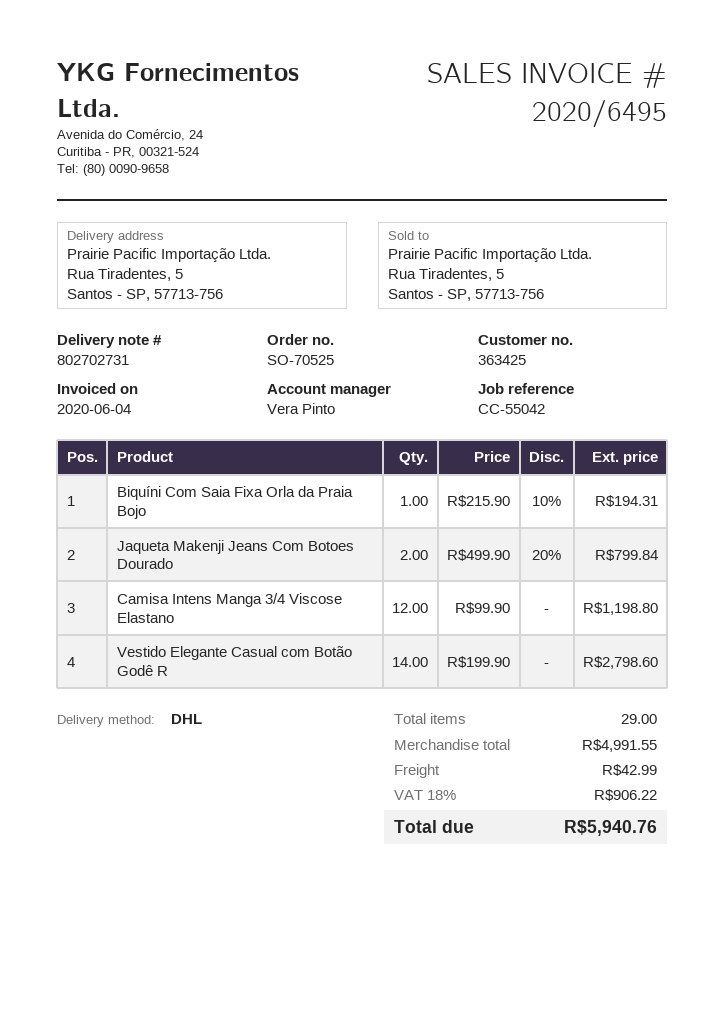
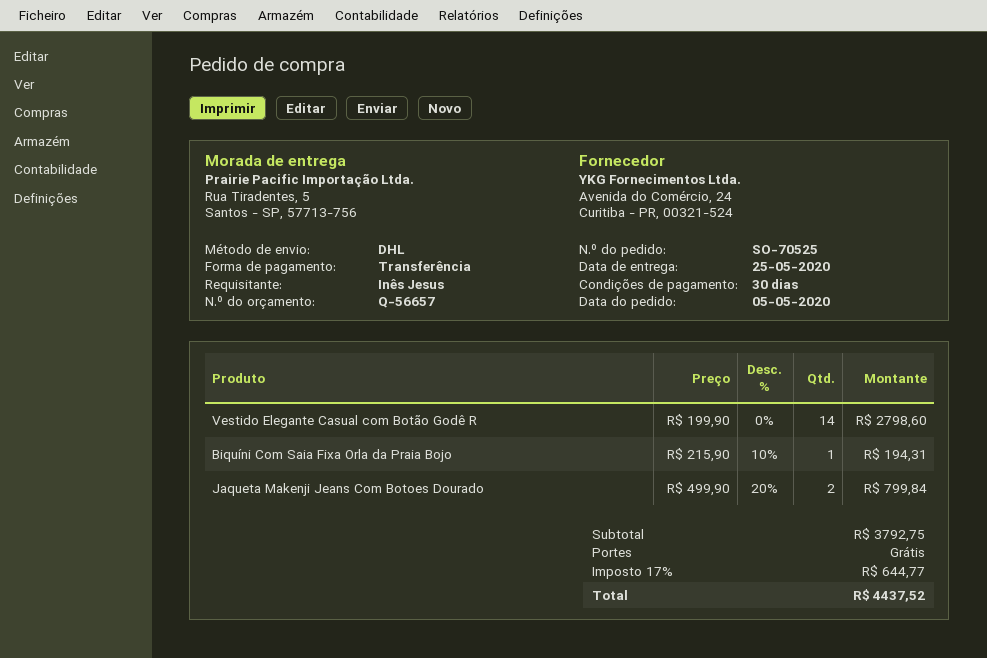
Camisa Intens Manga 3/4 Viscose Elastano: 12 x 99.90 = 1198.80 -> none
subtotal: 4991.55 -> 3792.75
shipping: 42.99 -> 0.00
tax: 18% = 906.22 -> 17% = 644.77
total: 5940.76 -> 4437.52

